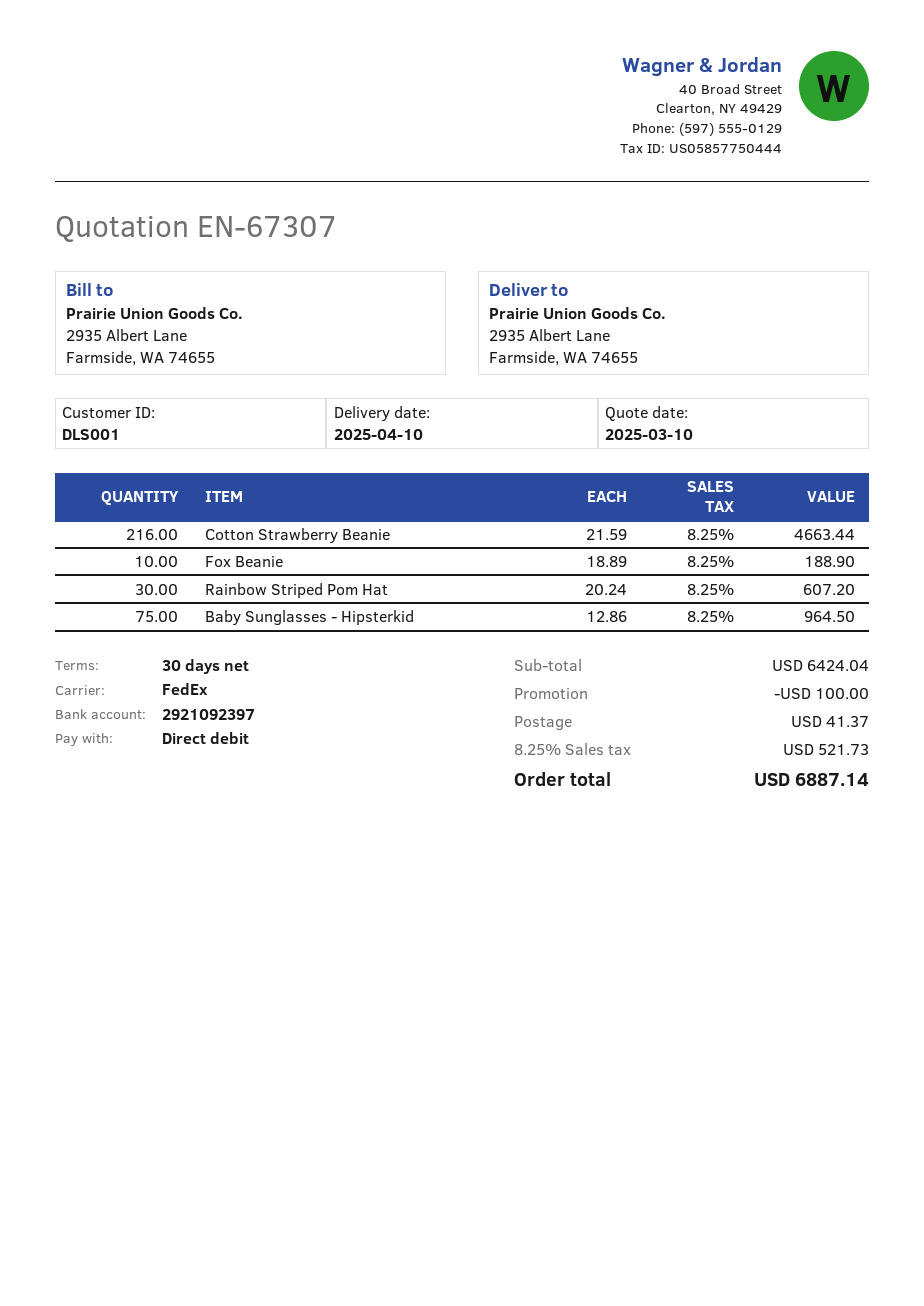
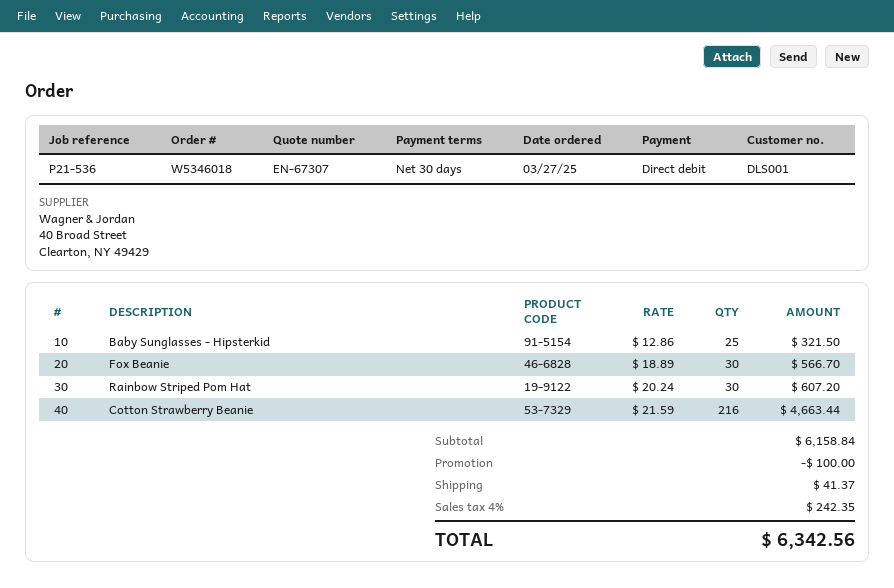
Fox Beanie: 10 x 18.89 = 188.90 -> 30 x 18.89 = 566.70
Baby Sunglasses - Hipsterkid: 75 x 12.86 = 964.50 -> 25 x 12.86 = 321.50
subtotal: 6424.04 -> 6158.84
tax: 8.25% = 521.73 -> 4% = 242.35
total: 6887.14 -> 6342.56

